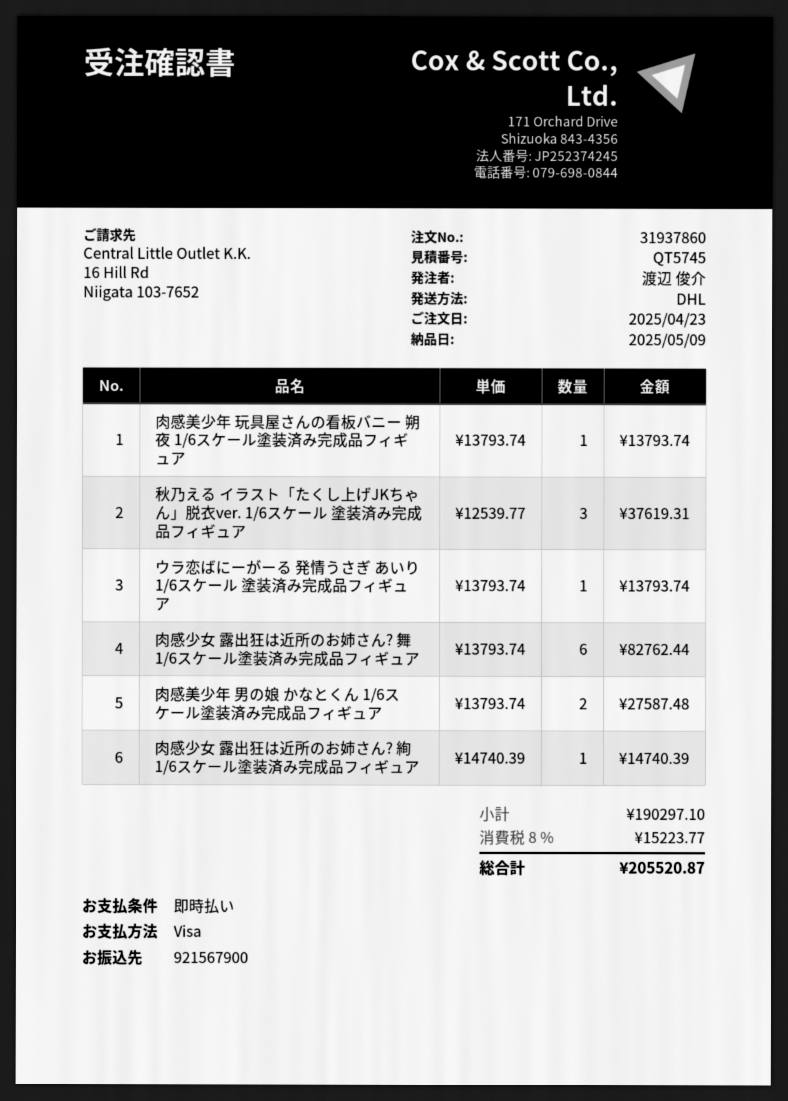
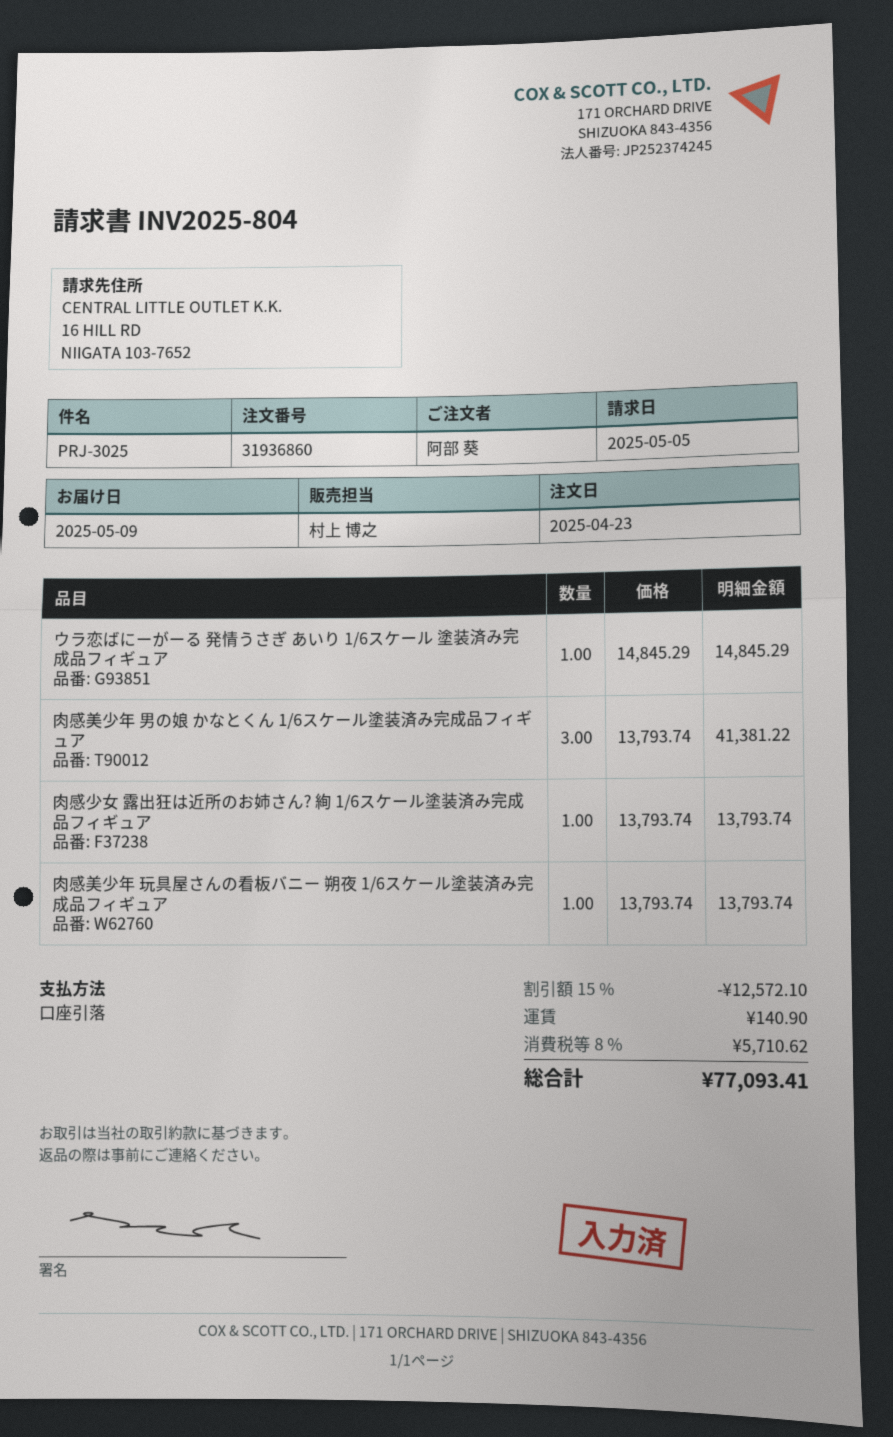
order number: 31937860 -> 31936860
ordered by: 渡辺 俊介 -> 阿部 葵
payment method: Visa -> direct debit
秋乃える イラスト「たくし上げJKちゃん」脱衣ver. 1/6スケール 塗装済み完成品フィギュア: 3 x 12539.77 = 37619.31 -> none
ウラ恋ばにーがーる 発情うさぎ あいり 1/6スケール 塗装済み完成品フィギュア: 1 x 13793.74 = 13793.74 -> 1 x 14845.29 = 14845.29
肉感少女 露出狂は近所のお姉さん? 舞 1/6スケール塗装済み完成品フィギュア: 6 x 13793.74 = 82762.44 -> none
肉感美少年 男の娘 かなとくん 1/6スケール塗装済み完成品フィギュア: 2 x 13793.74 = 27587.48 -> 3 x 13793.74 = 41381.22
肉感少女 露出狂は近所のお姉さん? 絢 1/6スケール塗装済み完成品フィギュア: 1 x 14740.39 = 14740.39 -> 1 x 13793.74 = 13793.74
discount: none -> 15% = 12572.10
shipping: none -> 140.90
tax: 8% = 15223.77 -> 8% = 5710.62
total: 205520.87 -> 77093.41

